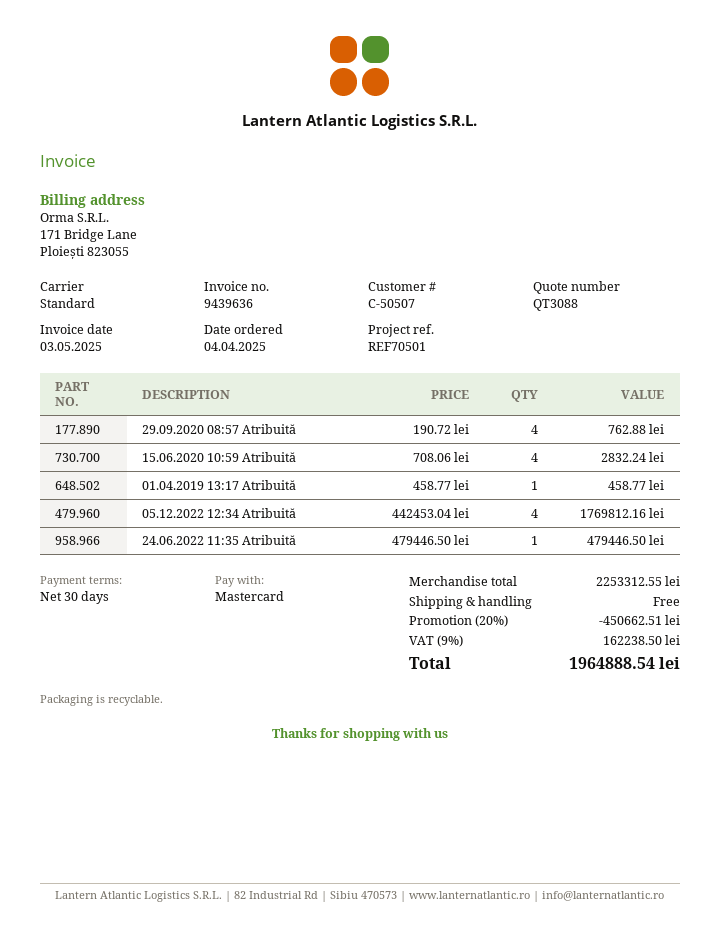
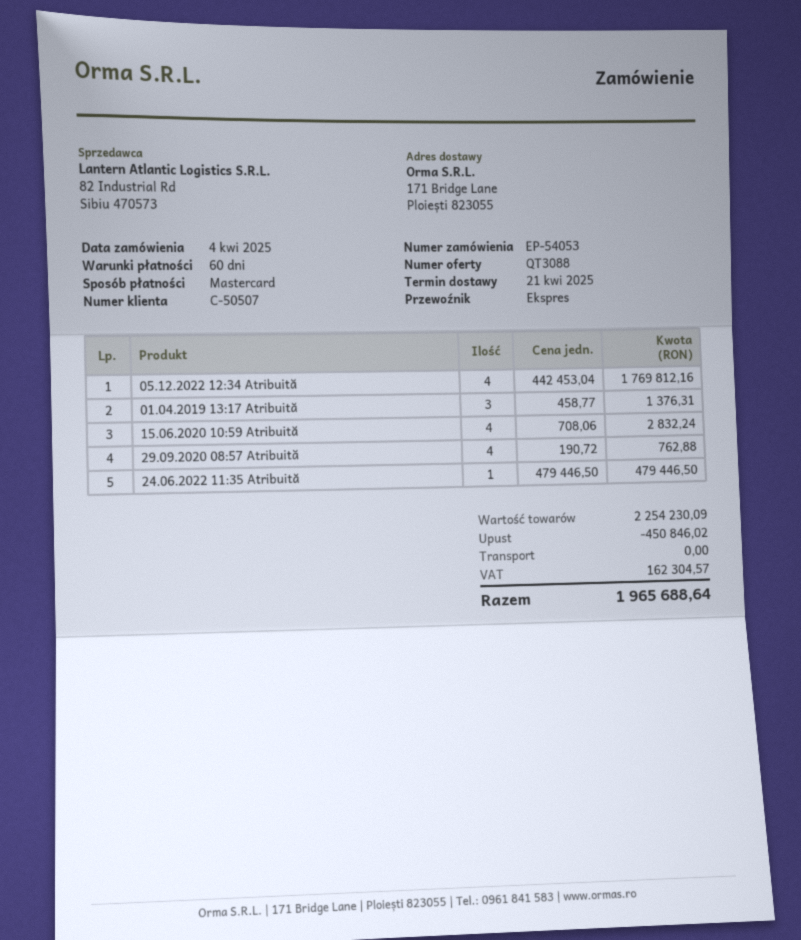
payment terms: 30 days -> 60 days
shipping method: standard -> express
01.04.2019 13:17 Atribuită: 1 x 458.77 = 458.77 -> 3 x 458.77 = 1376.31
subtotal: 2253312.55 -> 2254230.09
discount: 450662.51 -> 450846.02
tax: 162238.50 -> 162304.57
total: 1964888.54 -> 1965688.64

